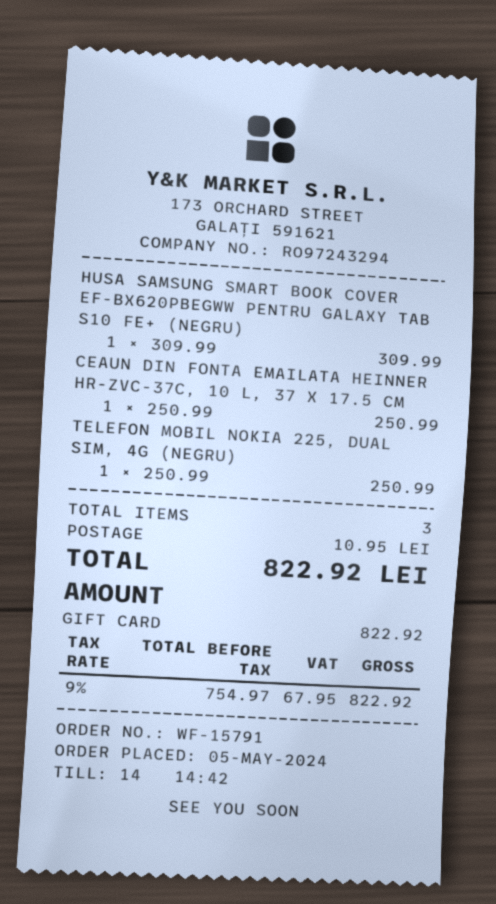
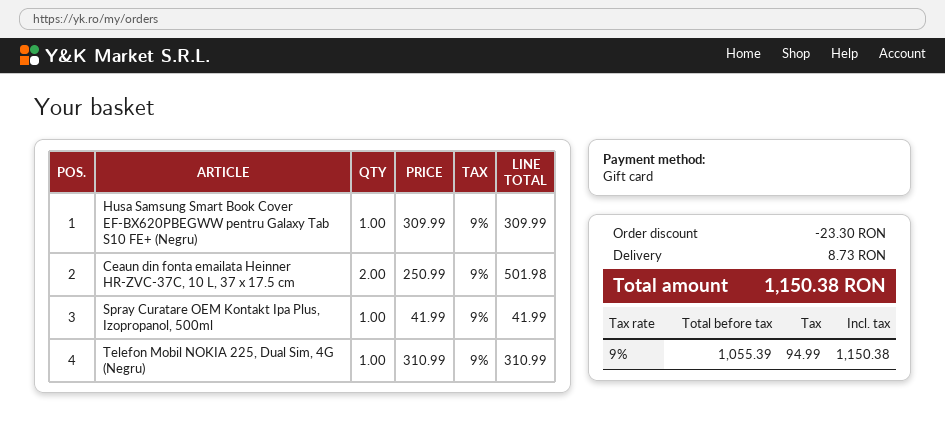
CEAUN DIN FONTA EMAILATA HEINNER HR-ZVC-37C, 10 L, 37 X 17.5 CM: 1 x 250.99 = 250.99 -> 2 x 250.99 = 501.98
TELEFON MOBIL NOKIA 225, DUAL SIM, 4G (NEGRU): 1 x 250.99 = 250.99 -> 1 x 310.99 = 310.99
Spray Curatare OEM Kontakt Ipa Plus, Izopropanol, 500ml: none -> 1 x 41.99 = 41.99
discount: none -> 23.30
shipping: 10.95 -> 8.73
net: 754.97 -> 1055.39
tax: 9% = 67.95 -> 9% = 94.99
total: 822.92 -> 1150.38

